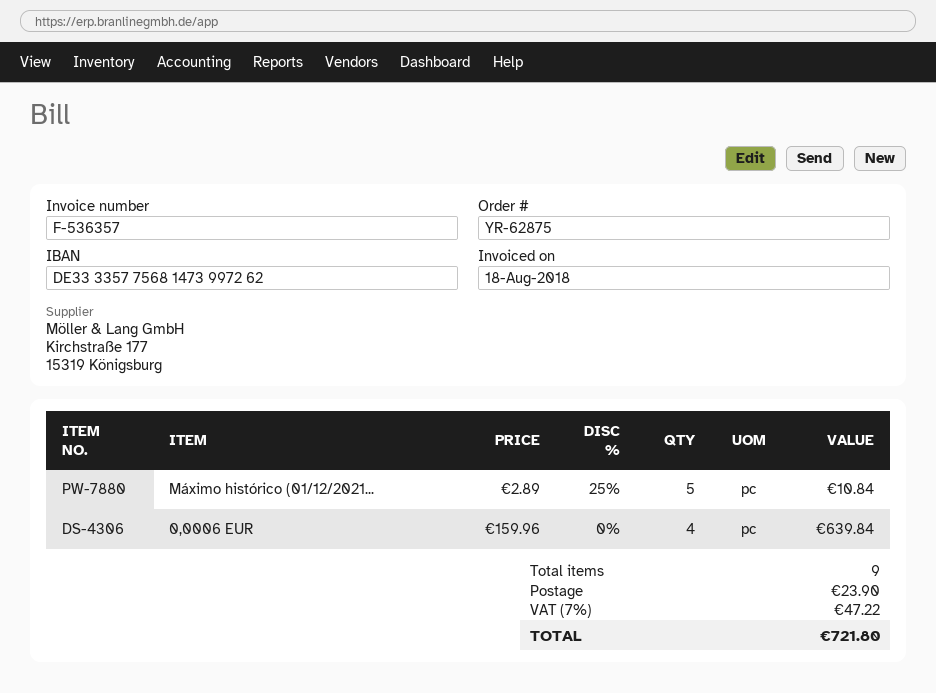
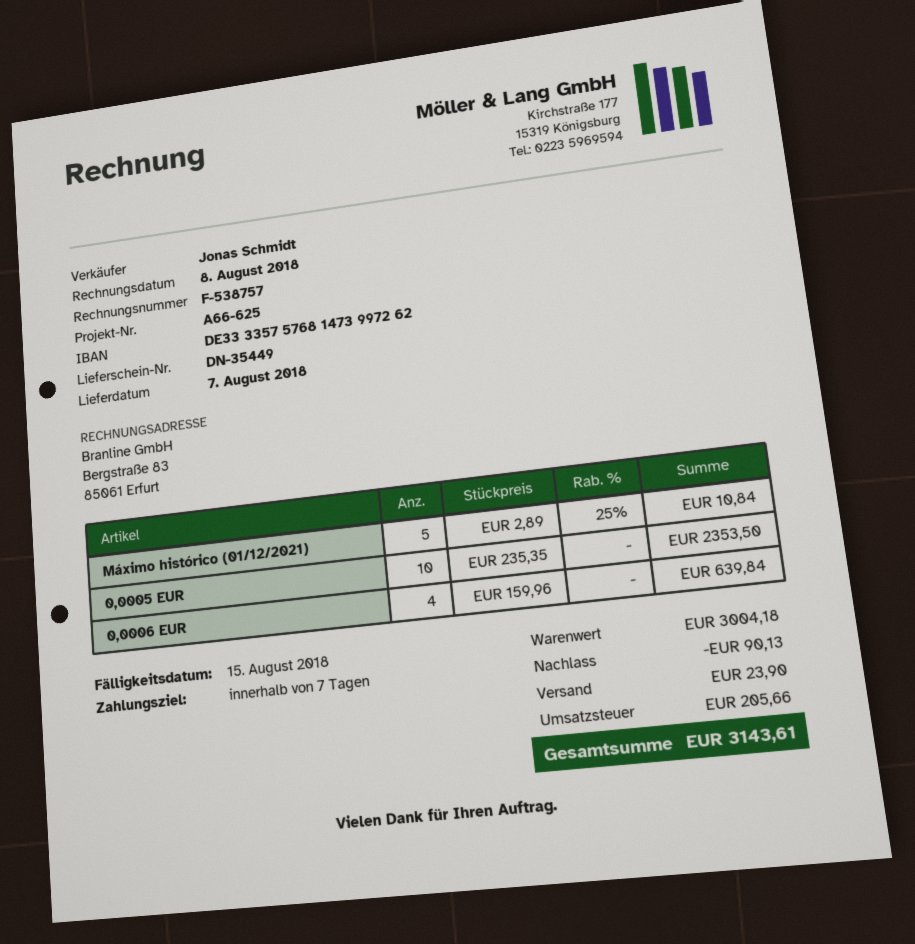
invoice number: F-536357 -> F-538757
invoice date: 2018-08-18 -> 2018-08-08
bank account: DE33335775681473997262 -> DE33335757681473997262
0,0005 EUR: none -> 10 x 235.35 = 2353.50
discount: none -> 90.13
tax: 47.22 -> 205.66
total: 721.80 -> 3143.61

